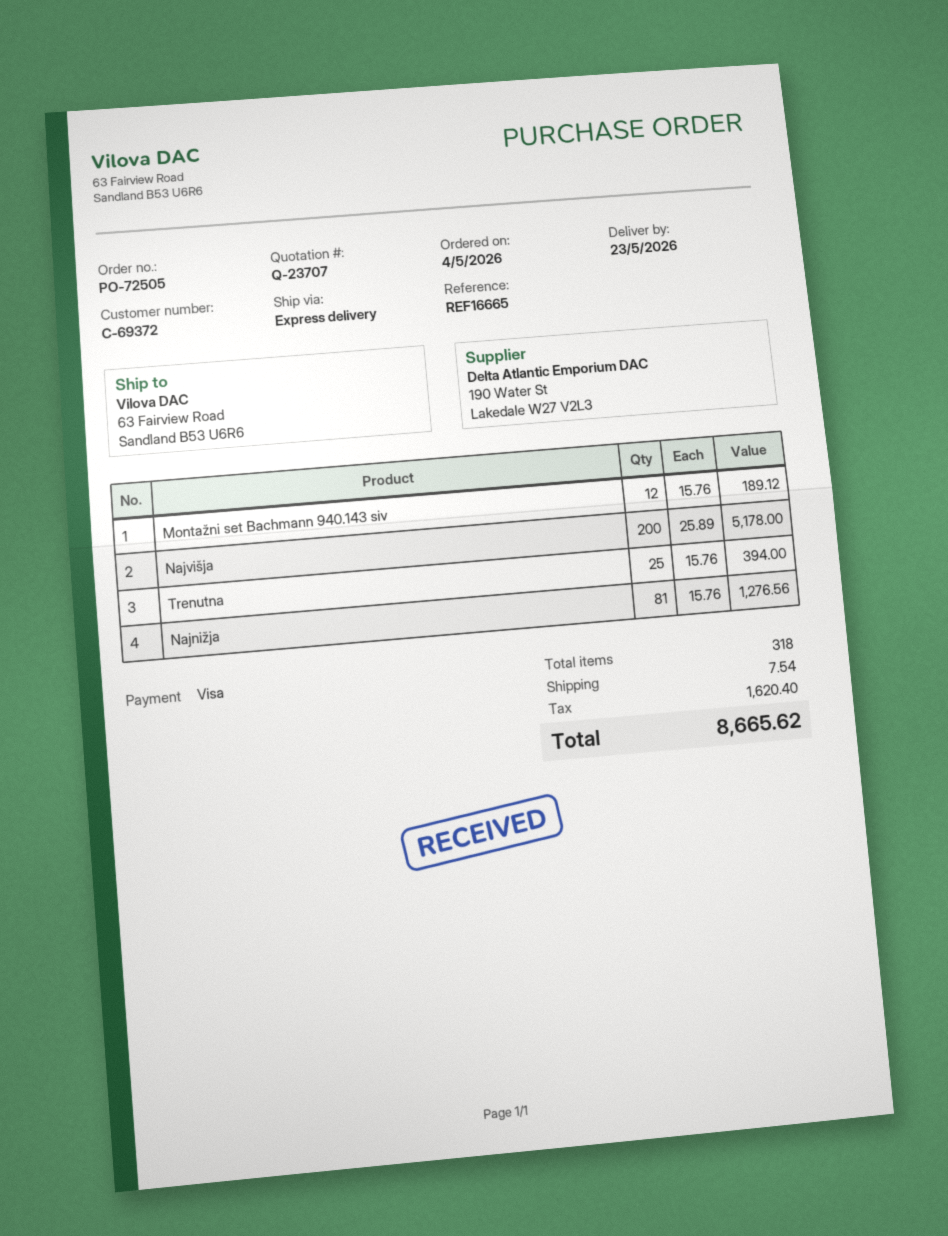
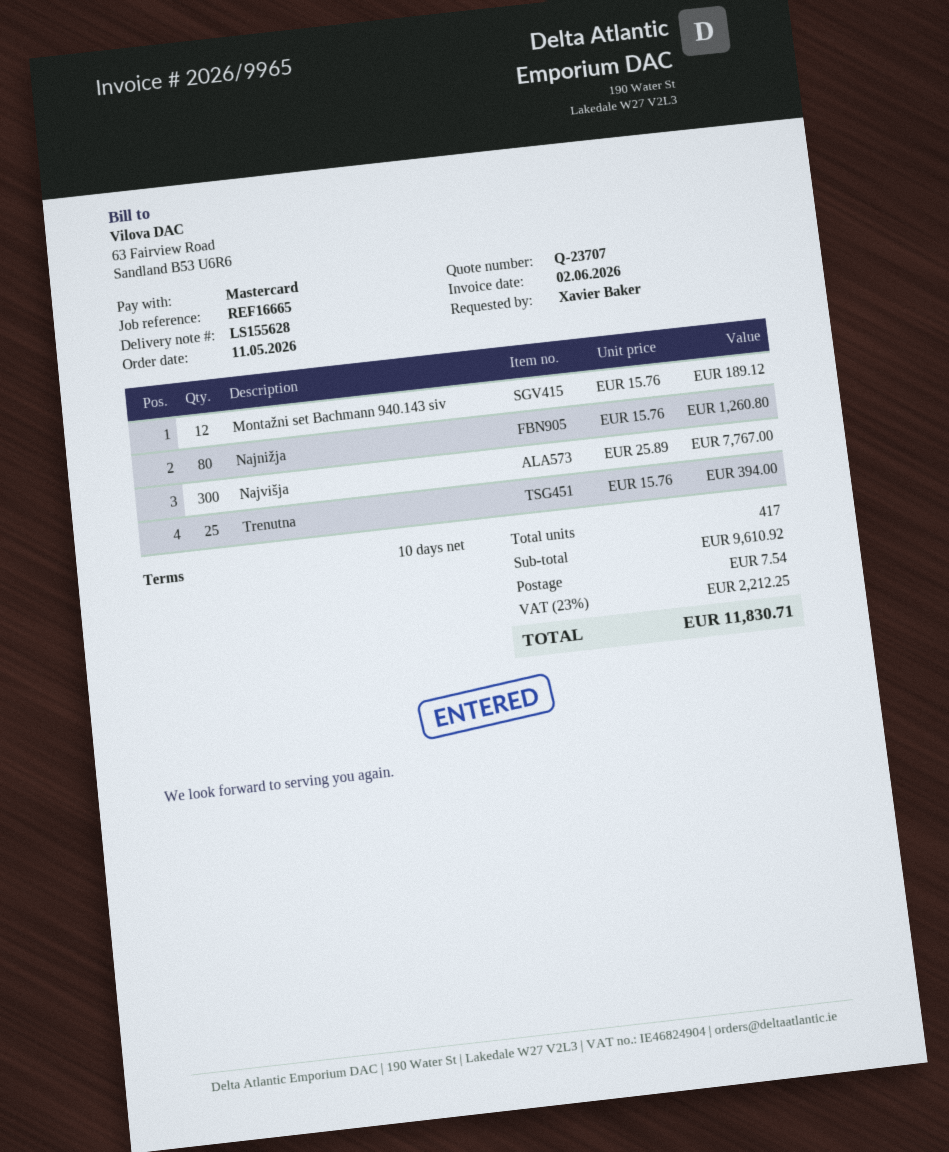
order date: 2026-05-04 -> 2026-05-11
payment method: Visa -> Mastercard
Najvišja: 200 x 25.89 = 5178.00 -> 300 x 25.89 = 7767.00
Najnižja: 81 x 15.76 = 1276.56 -> 80 x 15.76 = 1260.80
total quantity: 318 -> 417
tax: 1620.40 -> 2212.25
total: 8665.62 -> 11830.71

